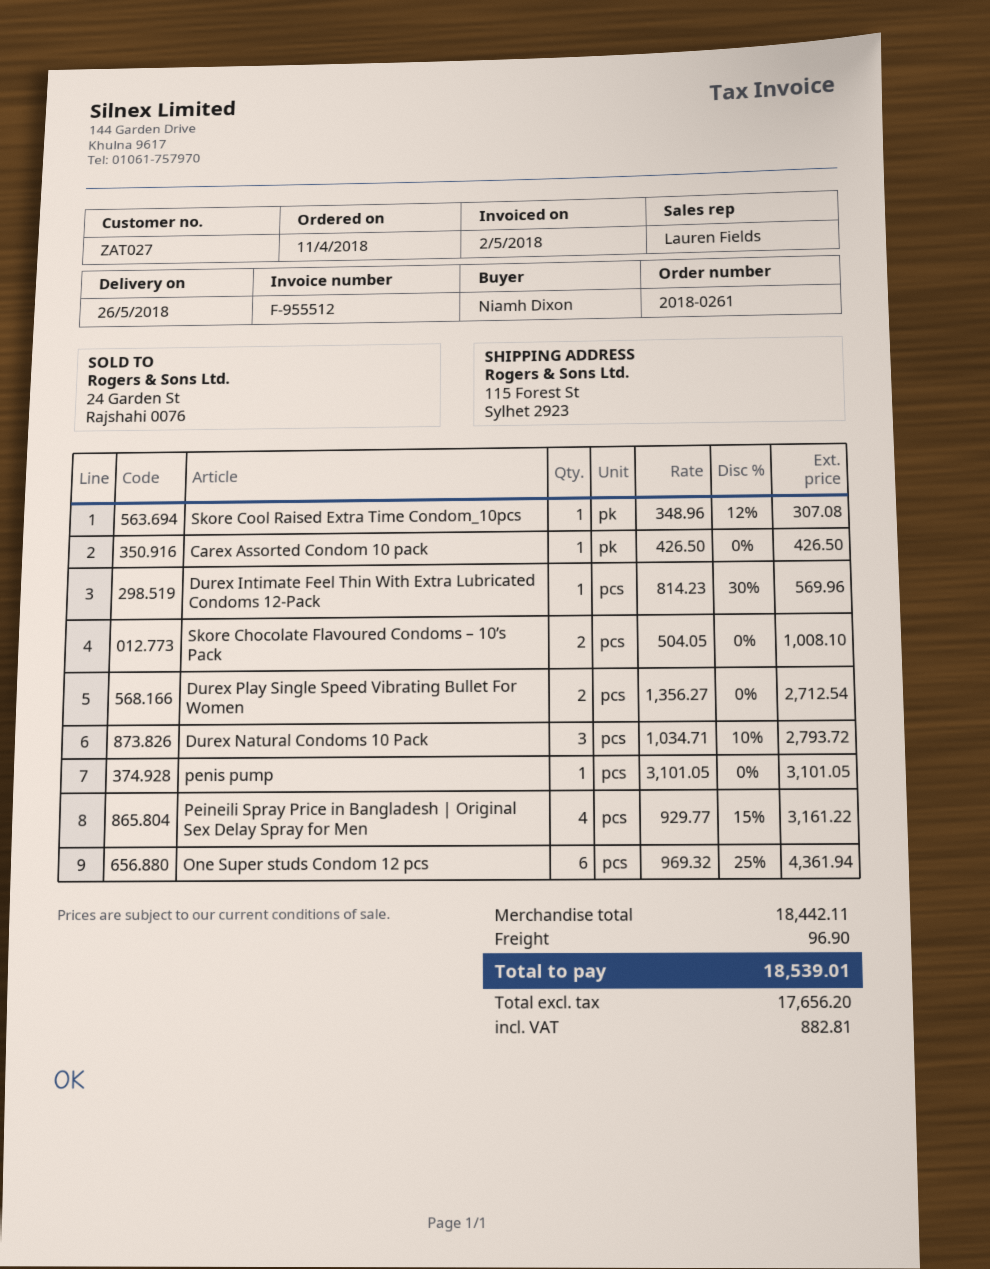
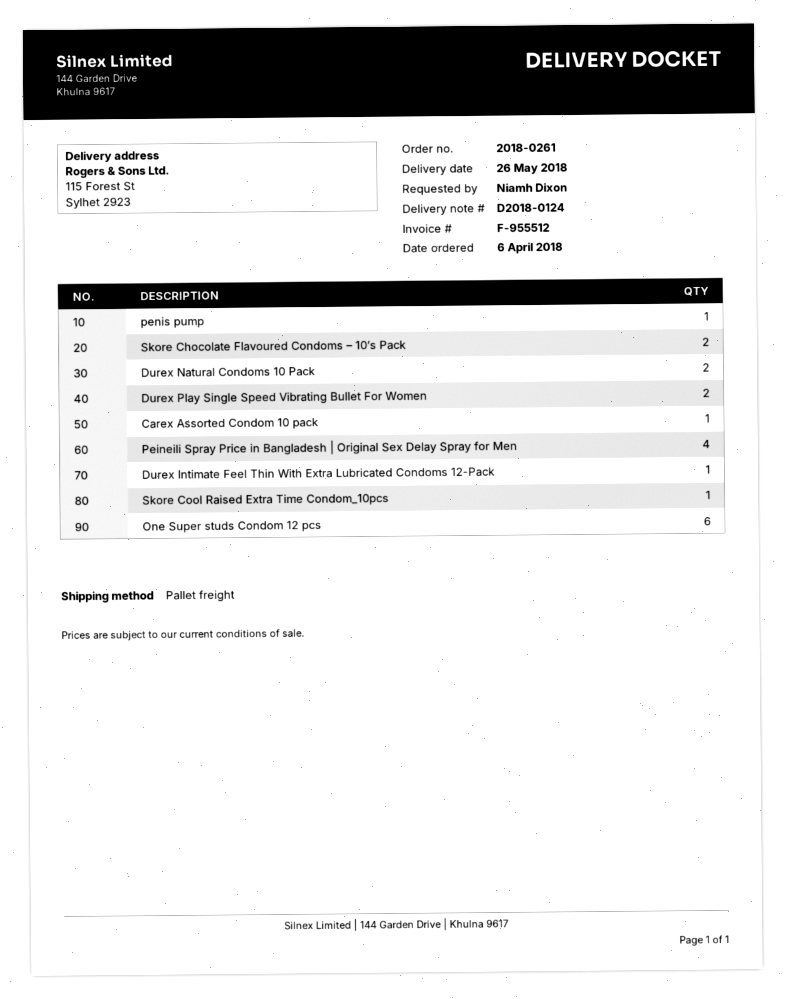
order date: 2018-04-11 -> 2018-04-06
Durex Natural Condoms 10 Pack: 3 -> 2

